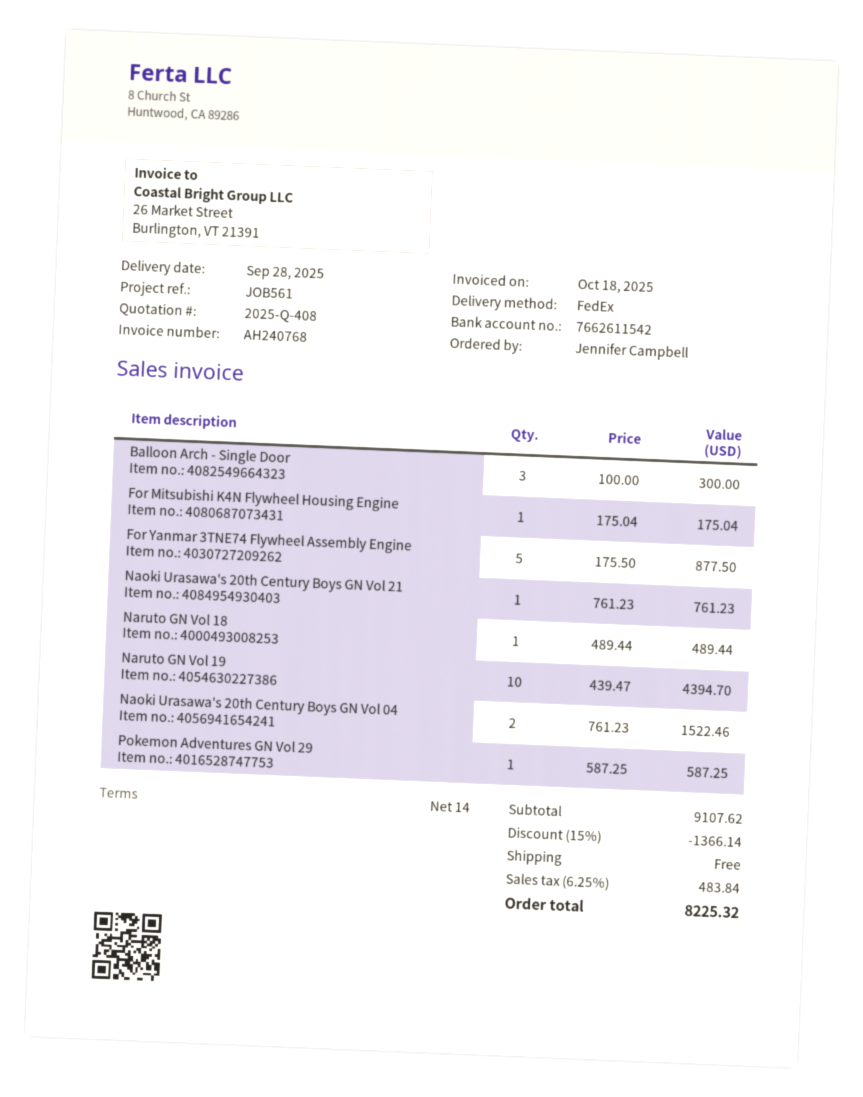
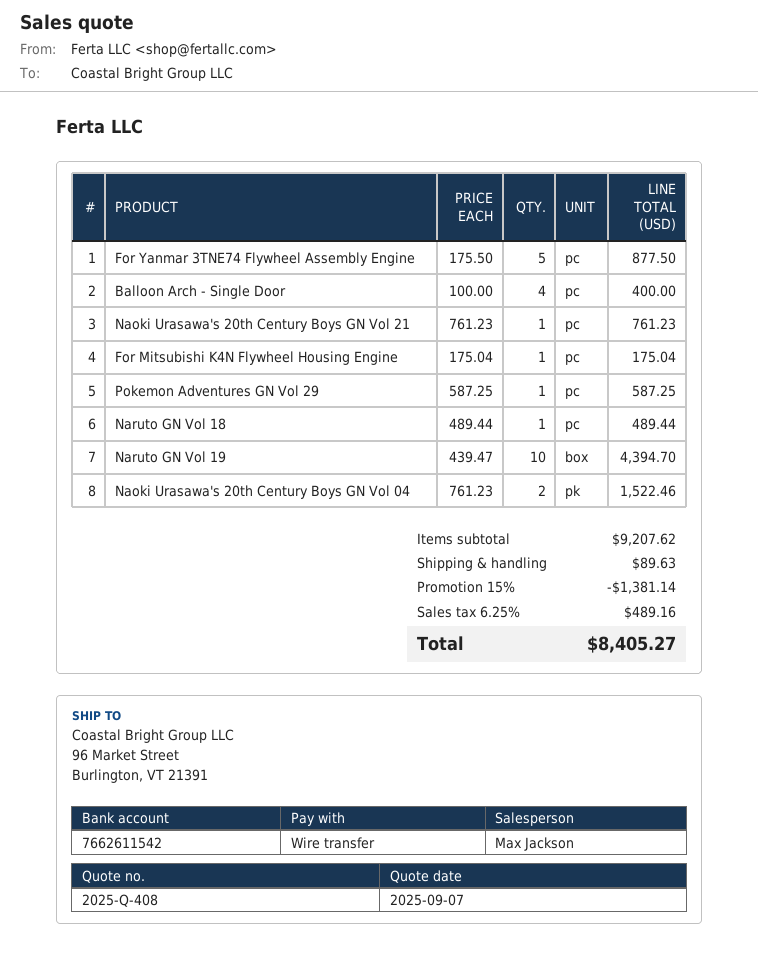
Balloon Arch - Single Door: 3 x 100.00 = 300.00 -> 4 x 100.00 = 400.00
subtotal: 9107.62 -> 9207.62
discount: 15% = 1366.14 -> 15% = 1381.14
shipping: 0.00 -> 89.63
tax: 6.25% = 483.84 -> 6.25% = 489.16
total: 8225.32 -> 8405.27

